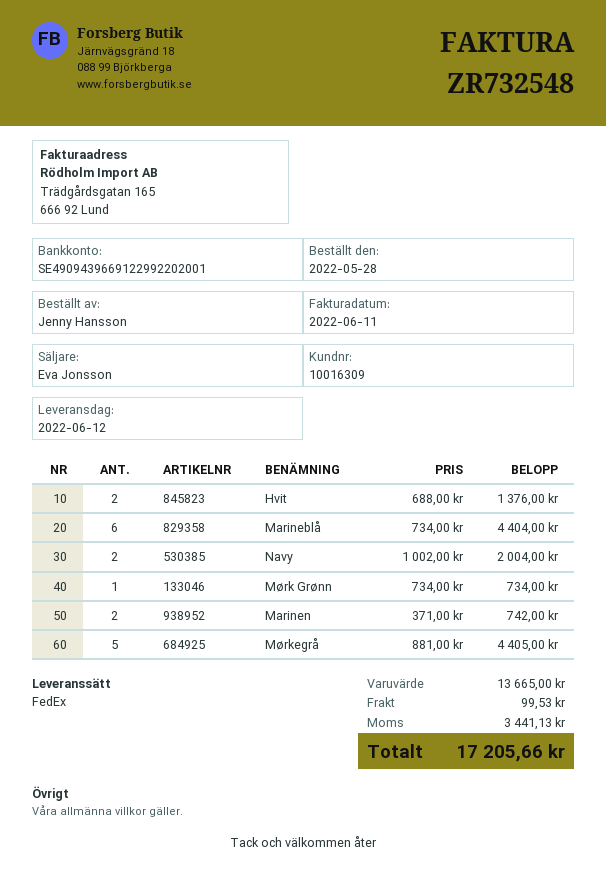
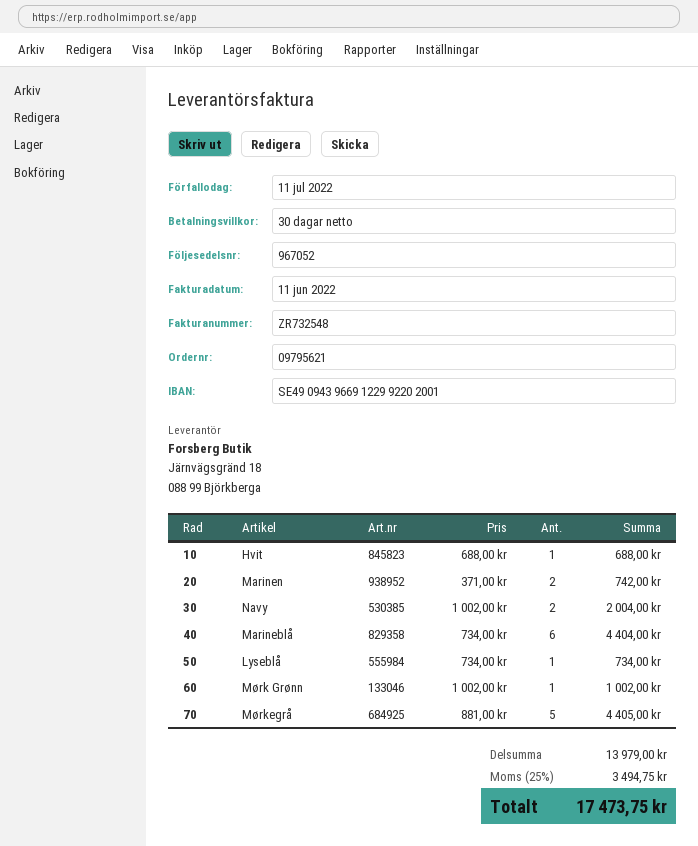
Hvit: 2 x 688.00 = 1376.00 -> 1 x 688.00 = 688.00
Mørk Grønn: 1 x 734.00 = 734.00 -> 1 x 1002.00 = 1002.00
Lyseblå: none -> 1 x 734.00 = 734.00
subtotal: 13665.00 -> 13979.00
shipping: 99.53 -> none
tax: 3441.13 -> 3494.75
total: 17205.66 -> 17473.75

